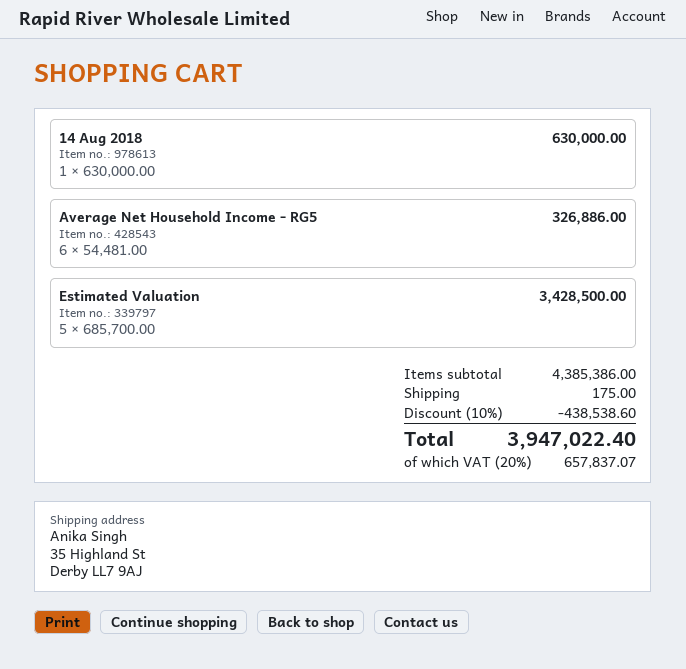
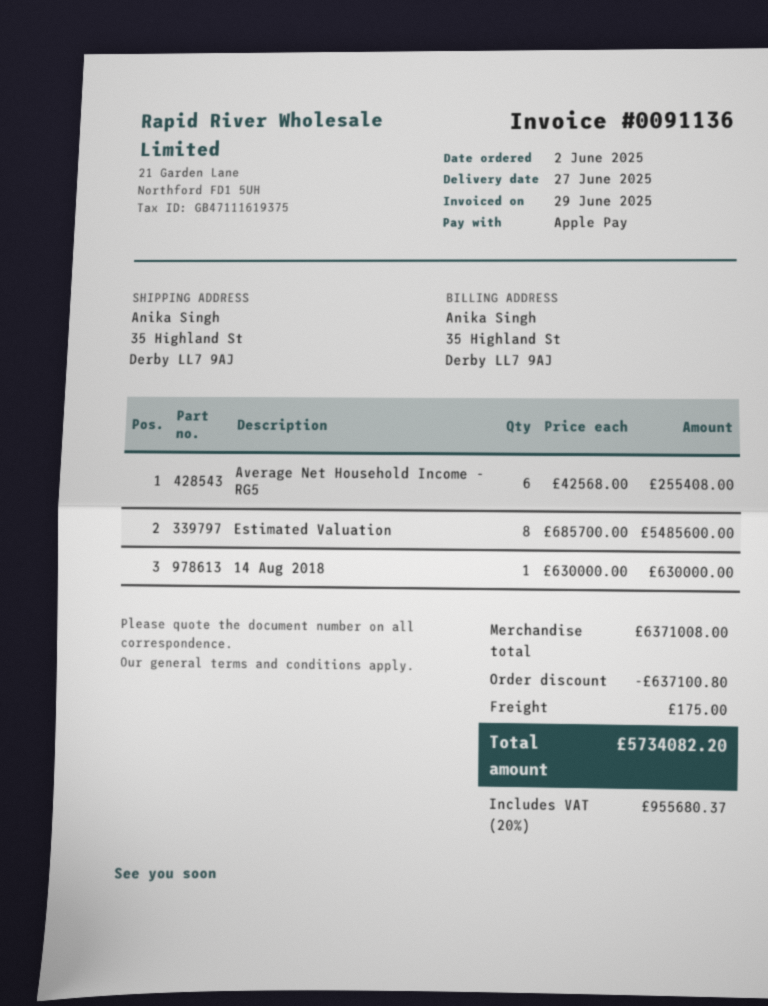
Average Net Household Income - RG5: 6 x 54481.00 = 326886.00 -> 6 x 42568.00 = 255408.00
Estimated Valuation: 5 x 685700.00 = 3428500.00 -> 8 x 685700.00 = 5485600.00
subtotal: 4385386.00 -> 6371008.00
discount: 438538.60 -> 637100.80
tax: 20% = 657837.07 -> 20% = 955680.37
total: 3947022.40 -> 5734082.20

